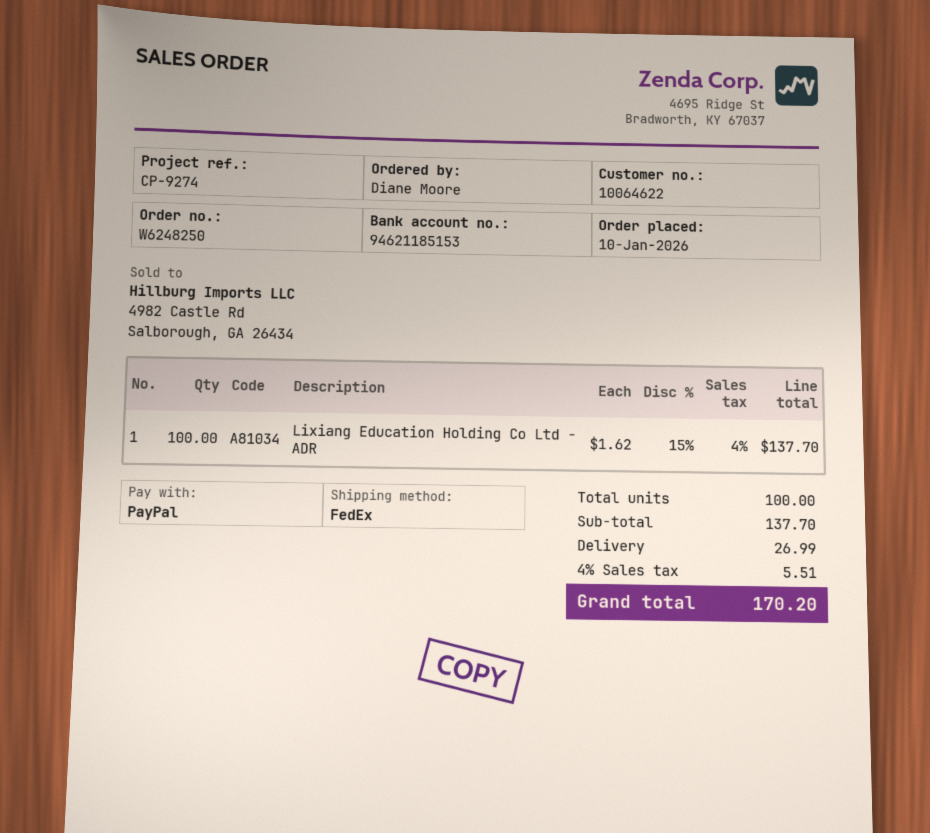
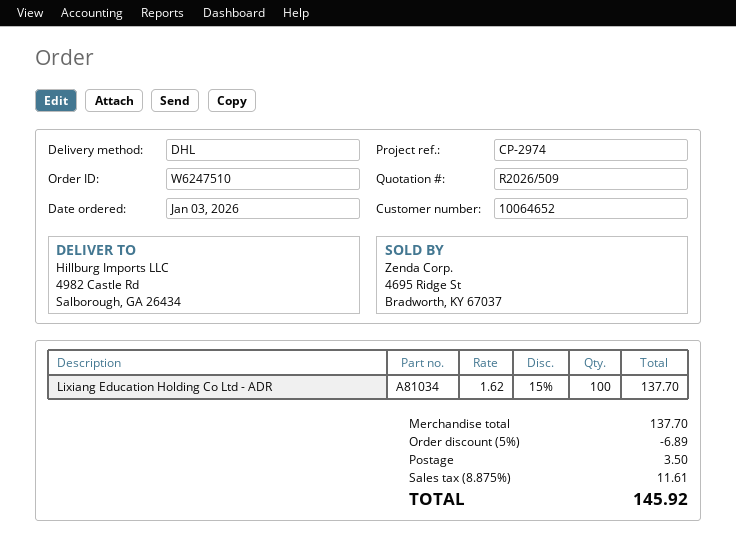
order number: W6248250 -> W6247510
order date: 2026-01-10 -> 2026-01-03
customer number: 10064622 -> 10064652
reference: CP-9274 -> CP-2974
shipping method: FedEx -> DHL
discount: none -> 5% = 6.89
shipping: 26.99 -> 3.50
tax: 4% = 5.51 -> 8.875% = 11.61
total: 170.20 -> 145.92

